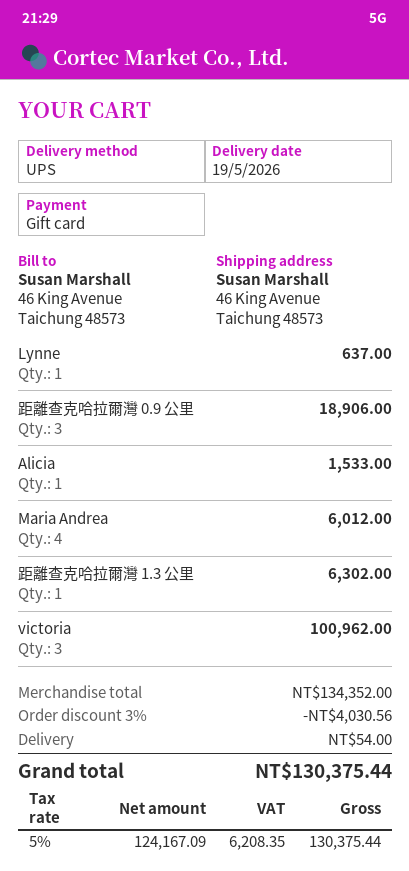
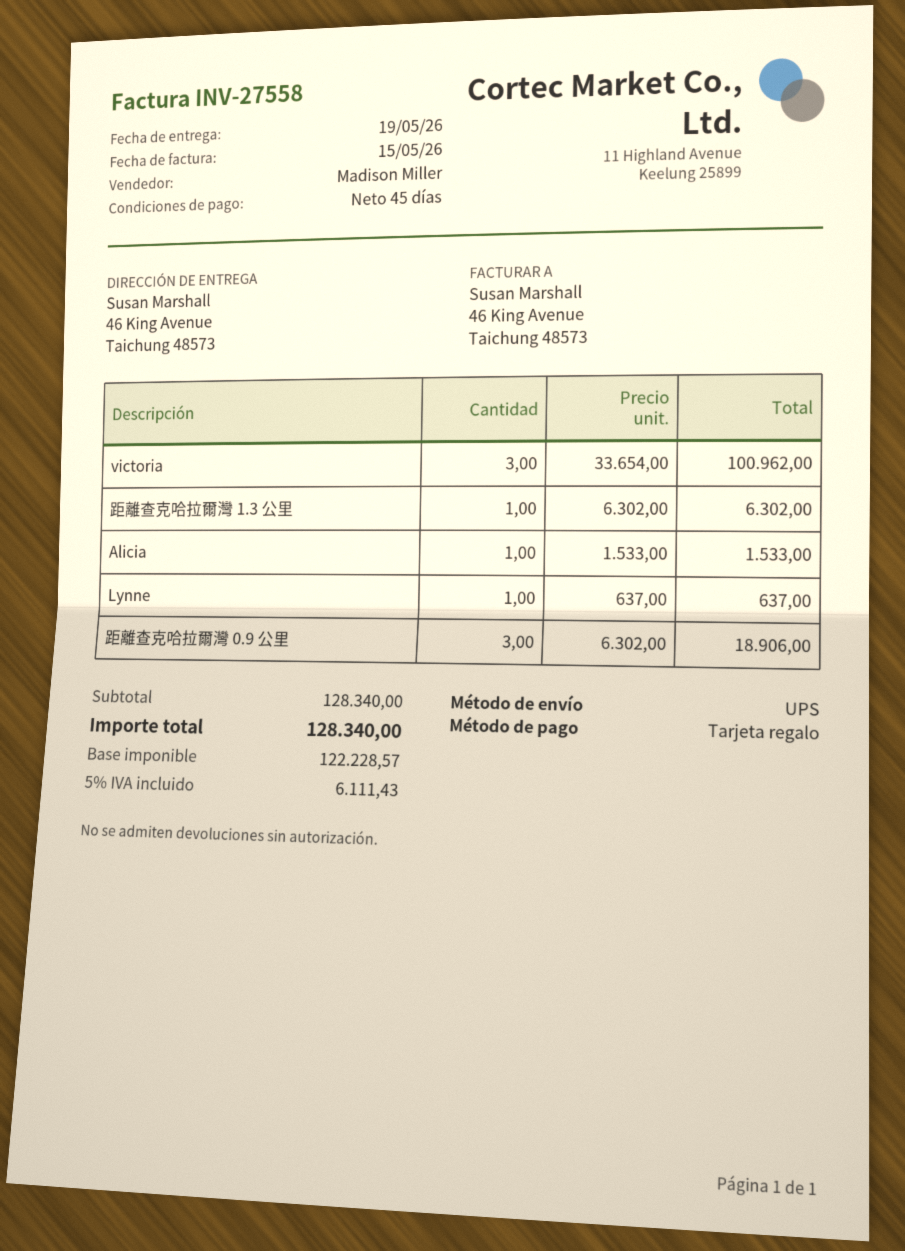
Maria Andrea: 4 for 6012.00 -> none
subtotal: 134352.00 -> 128340.00
discount: 3% = 4030.56 -> none
shipping: 54.00 -> none
net: 124167.09 -> 122228.57
tax: 5% = 6208.35 -> 5% = 6111.43
total: 130375.44 -> 128340.00

